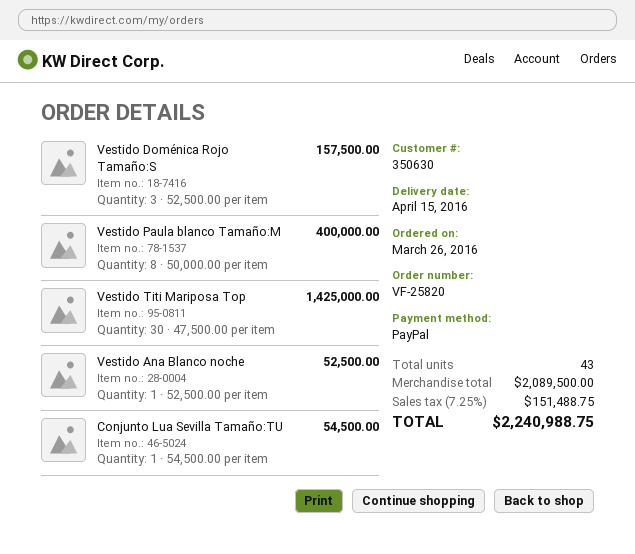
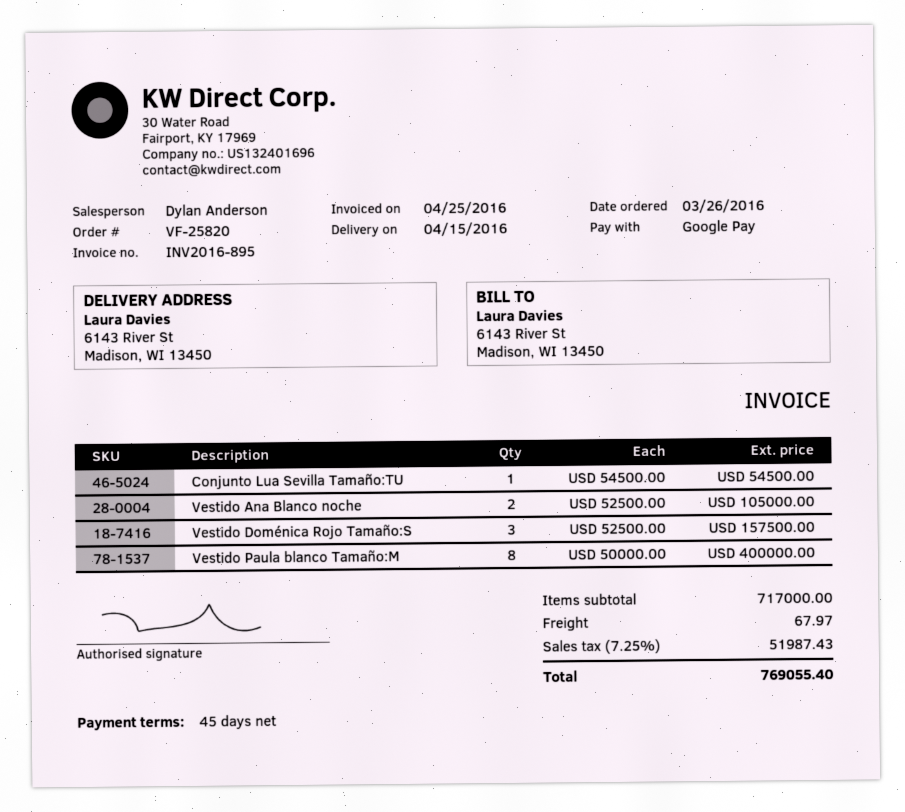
payment method: PayPal -> Google Pay
Vestido Titi Mariposa Top: 30 x 47500.00 = 1425000.00 -> none
Vestido Ana Blanco noche: 1 x 52500.00 = 52500.00 -> 2 x 52500.00 = 105000.00
subtotal: 2089500.00 -> 717000.00
shipping: none -> 67.97
tax: 7.25% = 151488.75 -> 7.25% = 51987.43
total: 2240988.75 -> 769055.40

